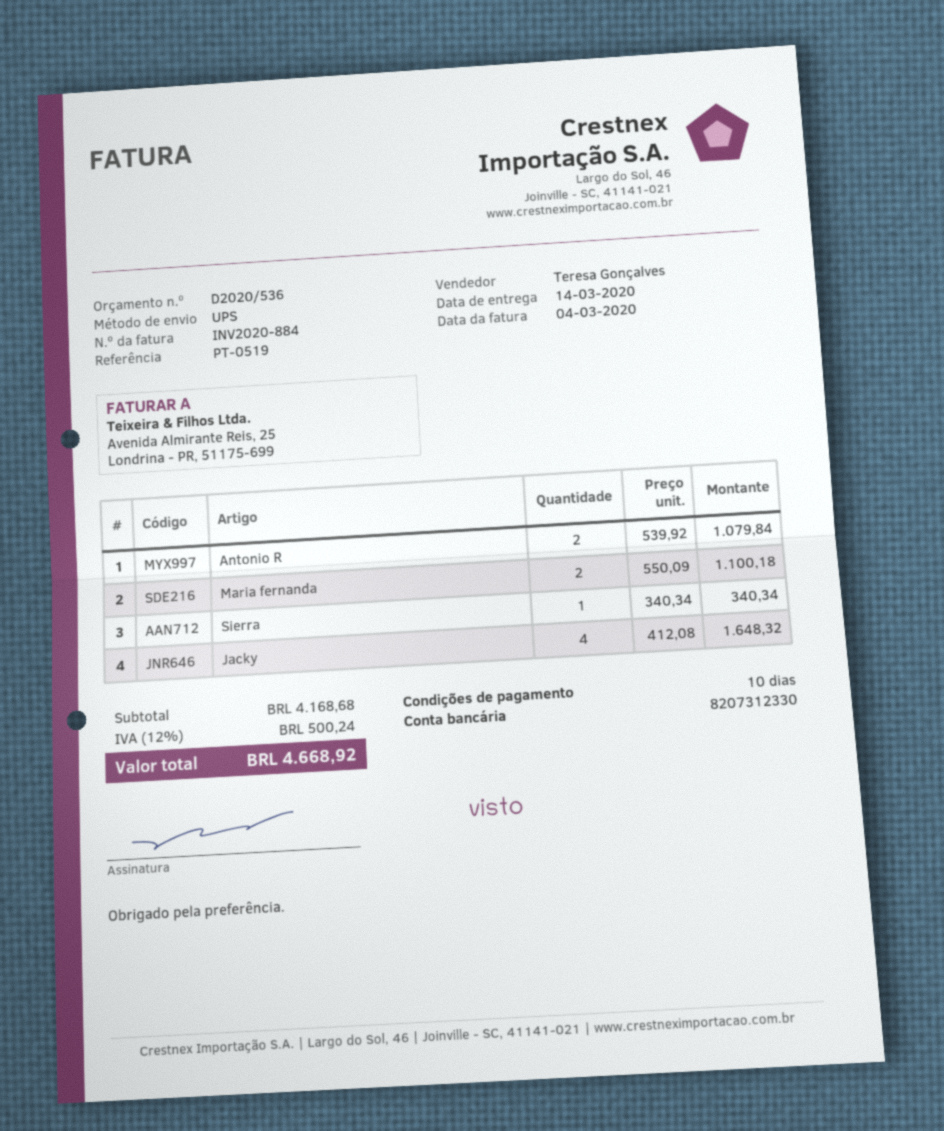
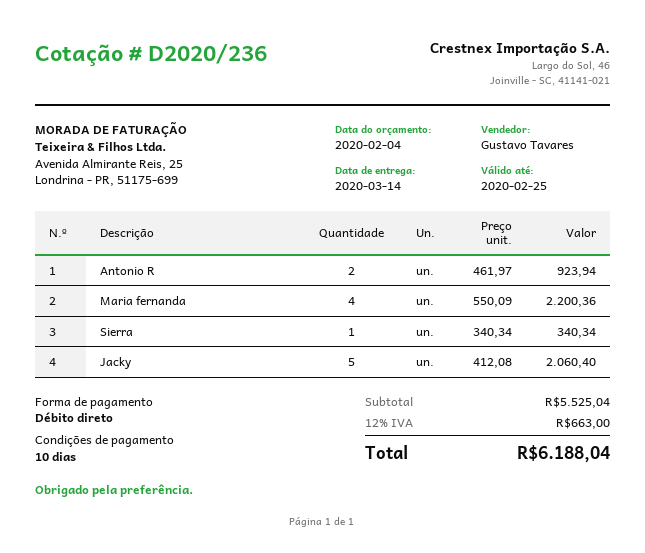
quote number: D2020/536 -> D2020/236
sales rep: Teresa Gonçalves -> Gustavo Tavares
Antonio R: 2 x 539.92 = 1079.84 -> 2 x 461.97 = 923.94
Maria fernanda: 2 x 550.09 = 1100.18 -> 4 x 550.09 = 2200.36
Jacky: 4 x 412.08 = 1648.32 -> 5 x 412.08 = 2060.40
subtotal: 4168.68 -> 5525.04
tax: 12% = 500.24 -> 12% = 663.00
total: 4668.92 -> 6188.04

